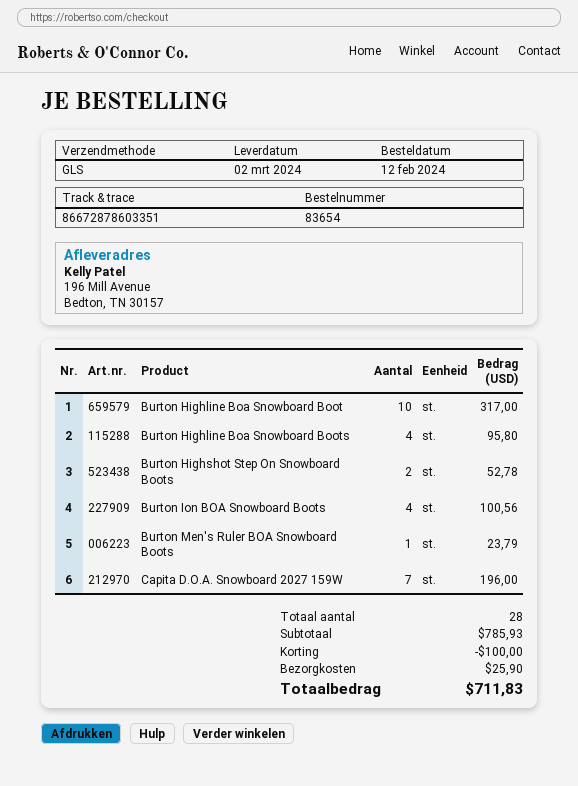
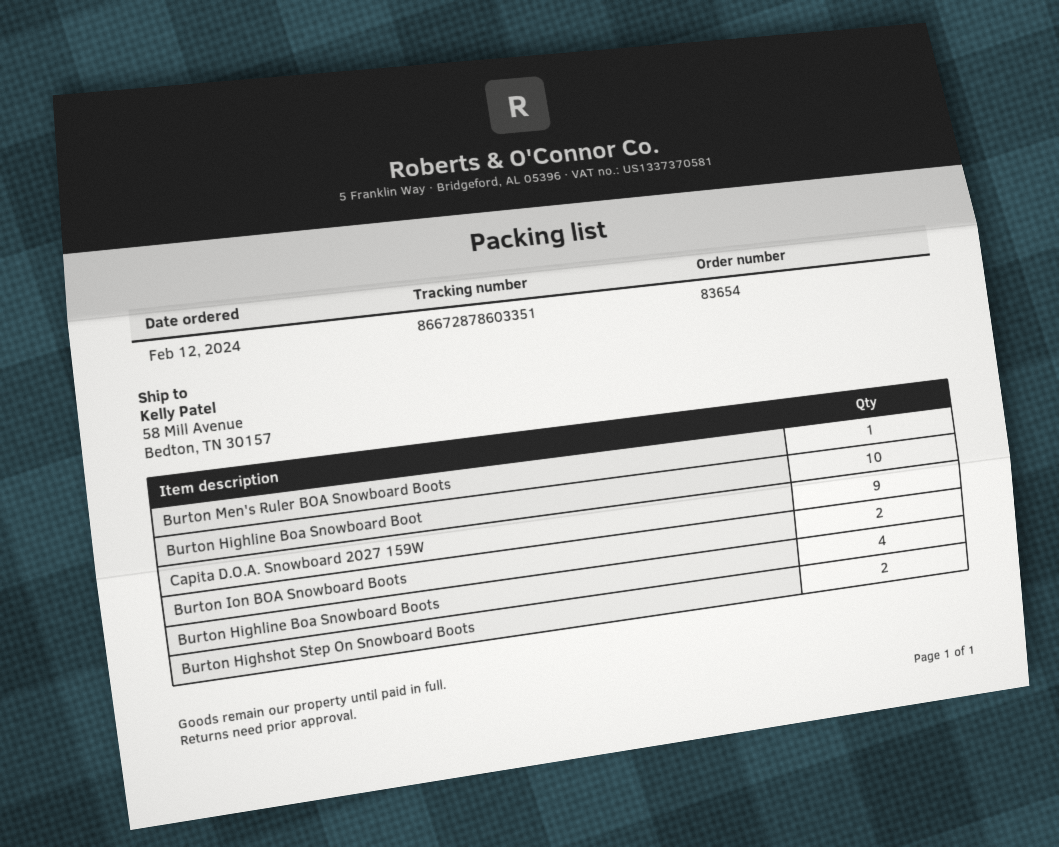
ship to: 196 Mill Avenue, Bedton, TN 30157 -> 58 Mill Avenue, Bedton, TN 30157
Burton Ion BOA Snowboard Boots: 4 -> 2
Capita D.O.A. Snowboard 2027 159W: 7 -> 9

